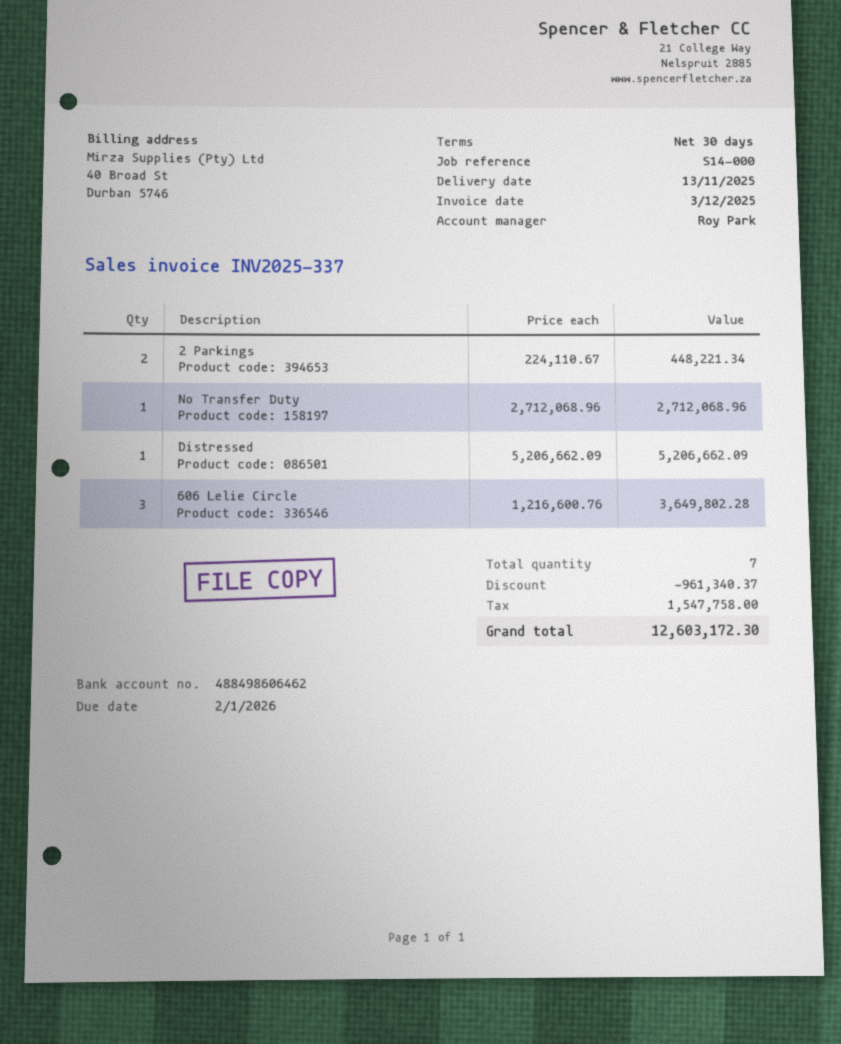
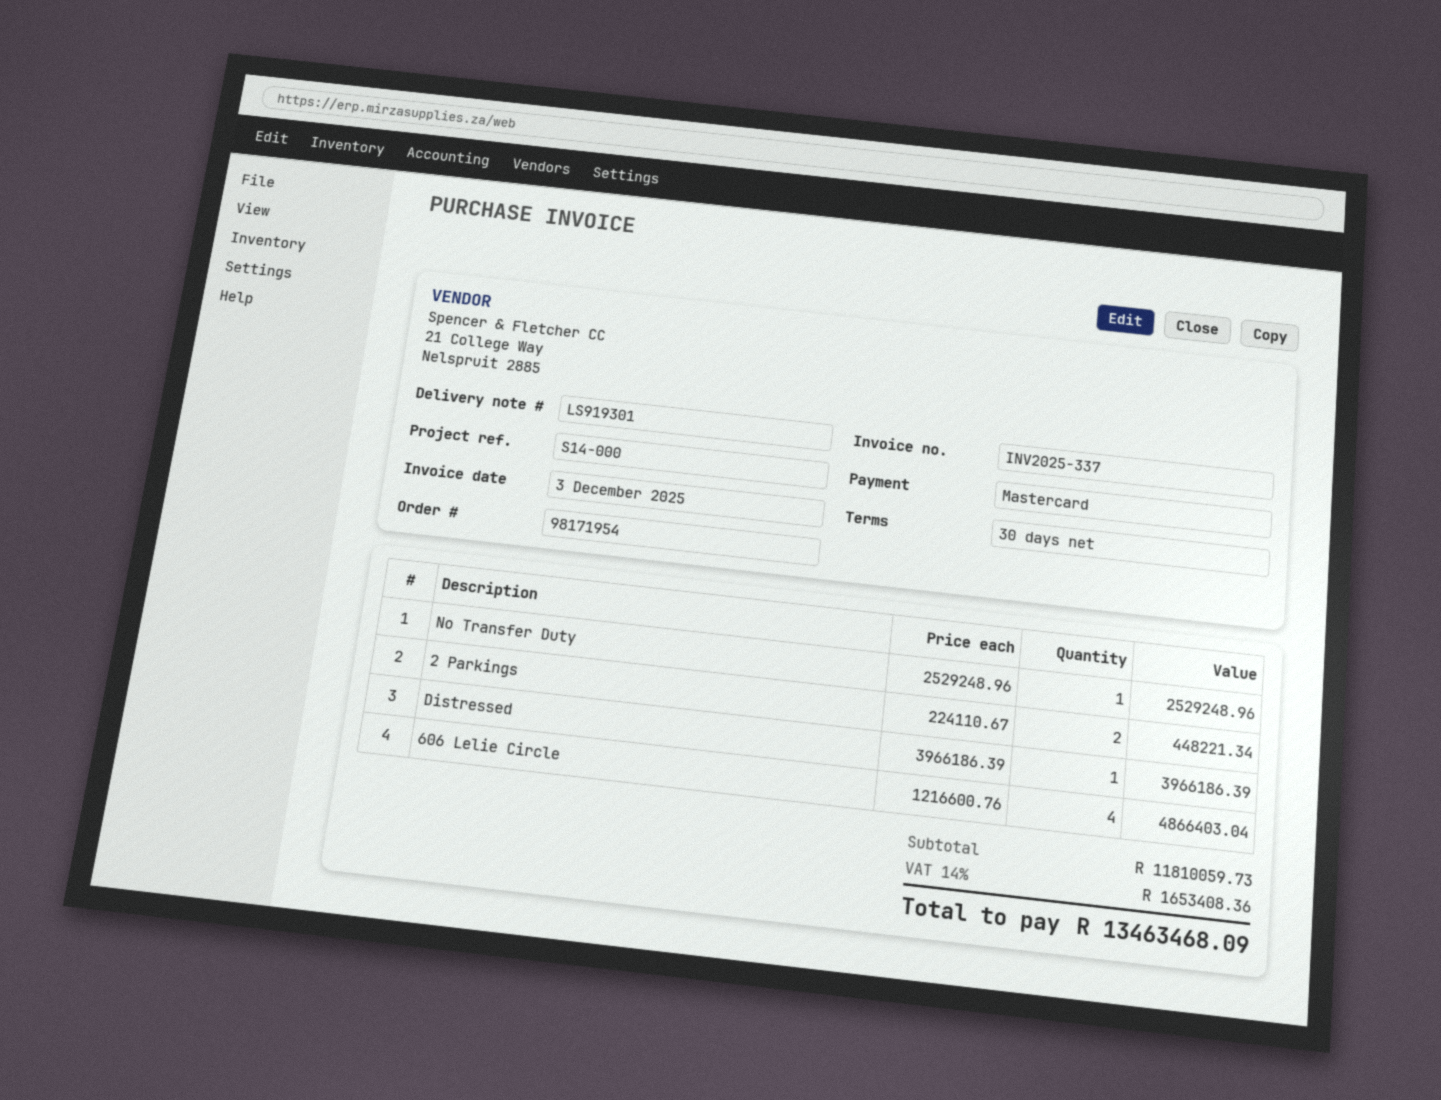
No Transfer Duty: 1 x 2712068.96 = 2712068.96 -> 1 x 2529248.96 = 2529248.96
Distressed: 1 x 5206662.09 = 5206662.09 -> 1 x 3966186.39 = 3966186.39
606 Lelie Circle: 3 x 1216600.76 = 3649802.28 -> 4 x 1216600.76 = 4866403.04
discount: 961340.37 -> none
tax: 1547758.00 -> 1653408.36
total: 12603172.30 -> 13463468.09

